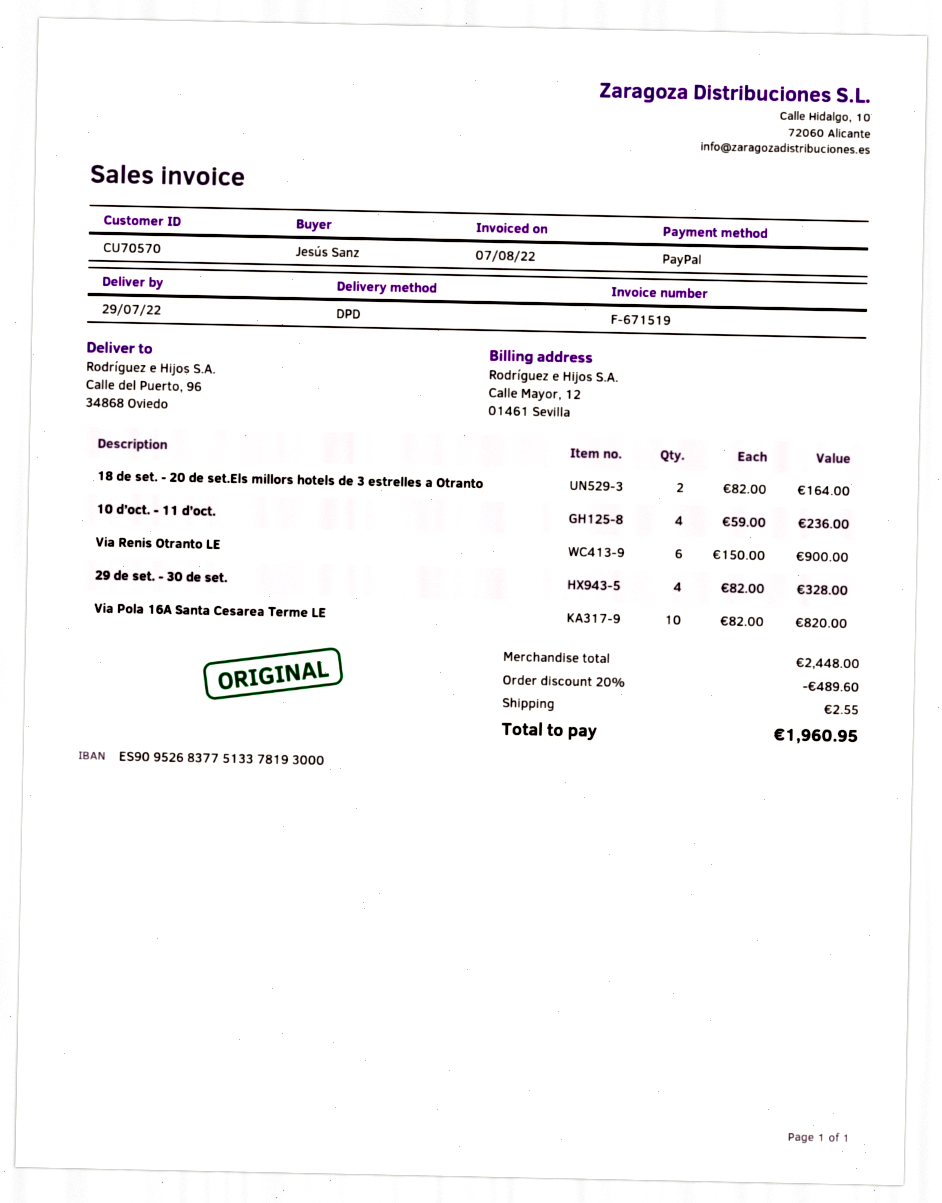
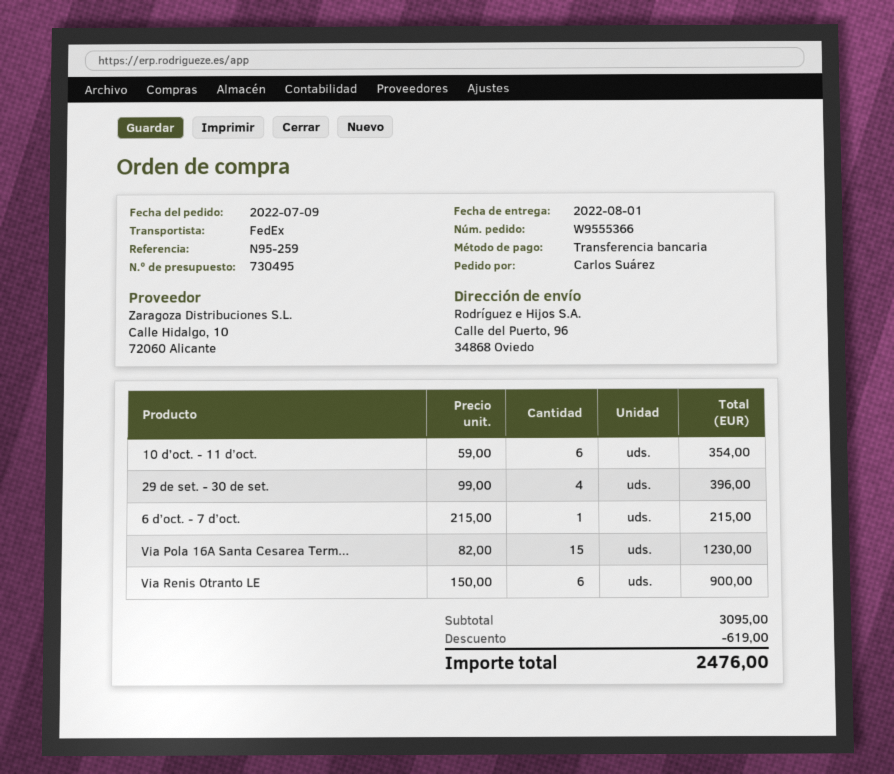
delivery date: 2022-07-29 -> 2022-08-01
ordered by: Jesús Sanz -> Carlos Suárez
payment method: PayPal -> bank transfer
shipping method: DPD -> FedEx
18 de set. - 20 de set.Els millors hotels de 3 estrelles a Otranto: 2 x 82.00 = 164.00 -> none
10 d’oct. - 11 d’oct.: 4 x 59.00 = 236.00 -> 6 x 59.00 = 354.00
29 de set. - 30 de set.: 4 x 82.00 = 328.00 -> 4 x 99.00 = 396.00
Via Pola 16A Santa Cesarea Terme LE: 10 x 82.00 = 820.00 -> 15 x 82.00 = 1230.00
6 d’oct. - 7 d’oct.: none -> 1 x 215.00 = 215.00
subtotal: 2448.00 -> 3095.00
discount: 489.60 -> 619.00
shipping: 2.55 -> none
total: 1960.95 -> 2476.00

